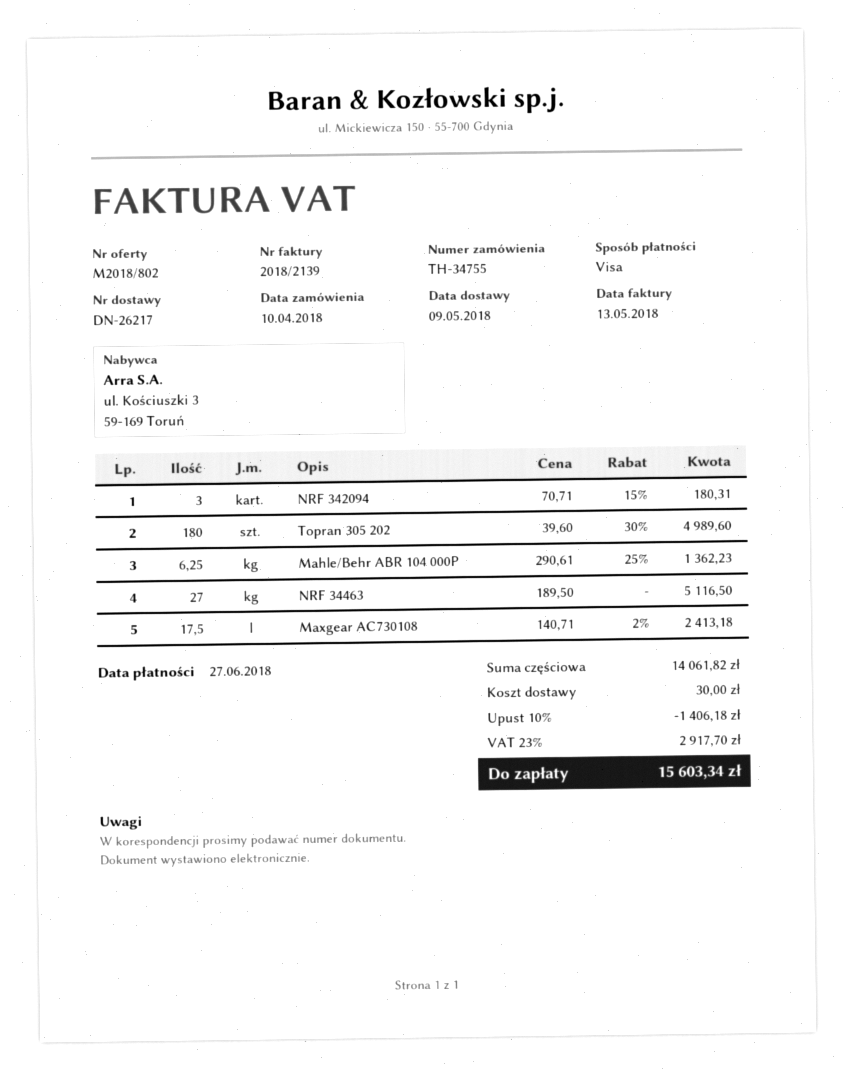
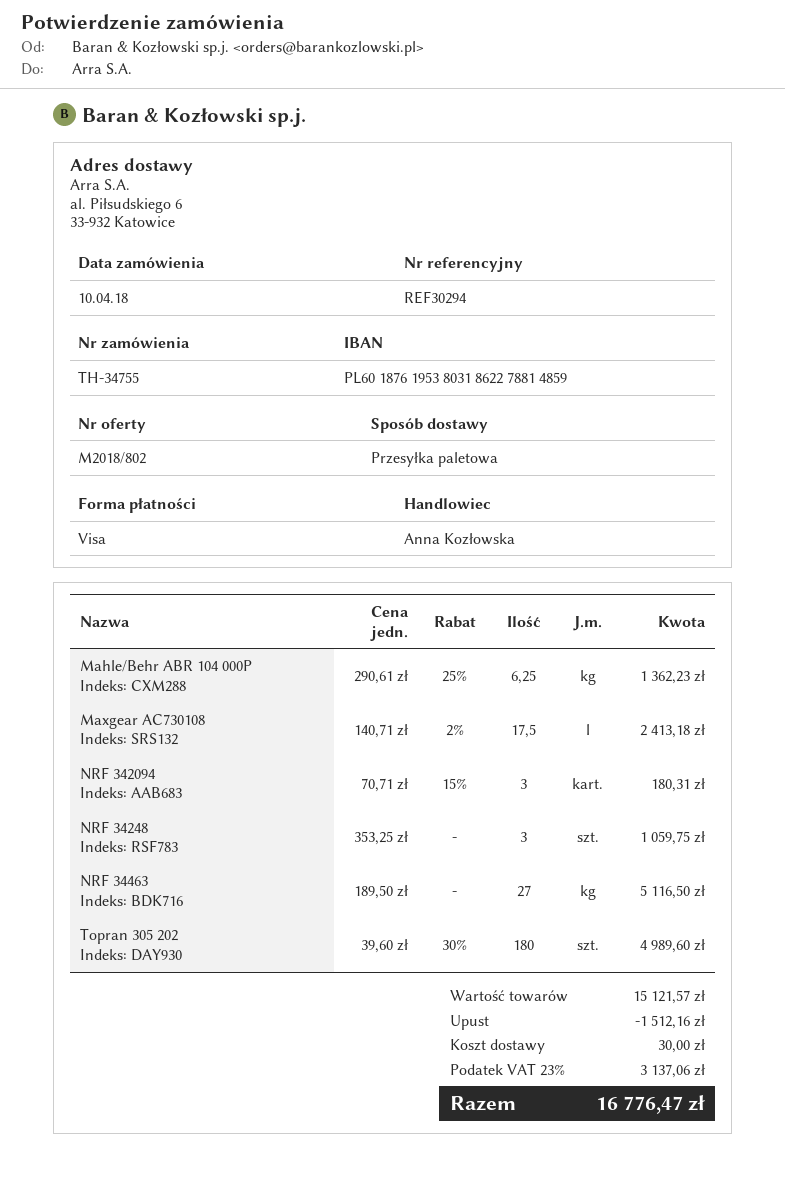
NRF 34248: none -> 3 x 353.25 = 1059.75
subtotal: 14061.82 -> 15121.57
discount: 1406.18 -> 1512.16
tax: 23% = 2917.70 -> 23% = 3137.06
total: 15603.34 -> 16776.47

